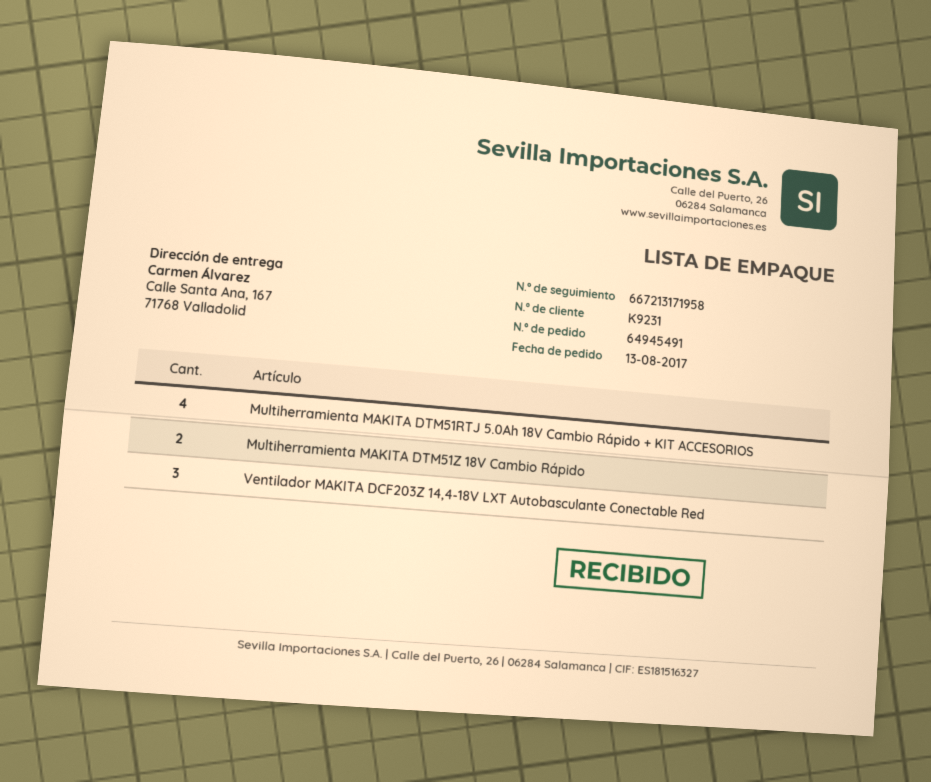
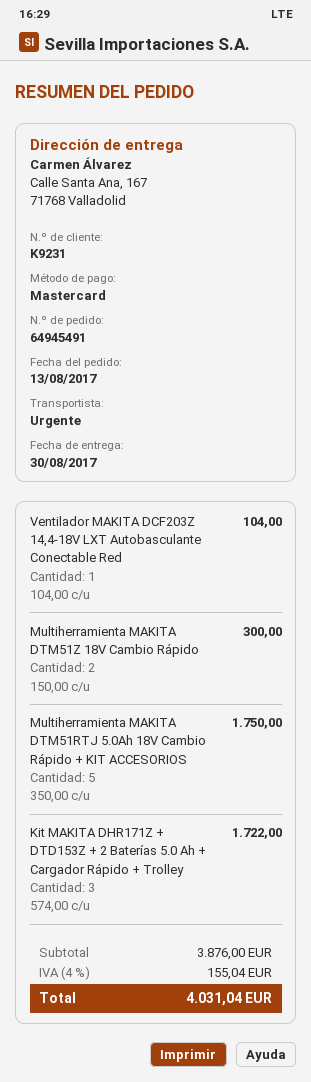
Multiherramienta MAKITA DTM51RTJ 5.0Ah 18V Cambio Rápido + KIT ACCESORIOS: 4 -> 5
Ventilador MAKITA DCF203Z 14,4-18V LXT Autobasculante Conectable Red: 3 -> 1
Kit MAKITA DHR171Z + DTD153Z + 2 Baterías 5.0 Ah + Cargador Rápido + Trolley: none -> 3

